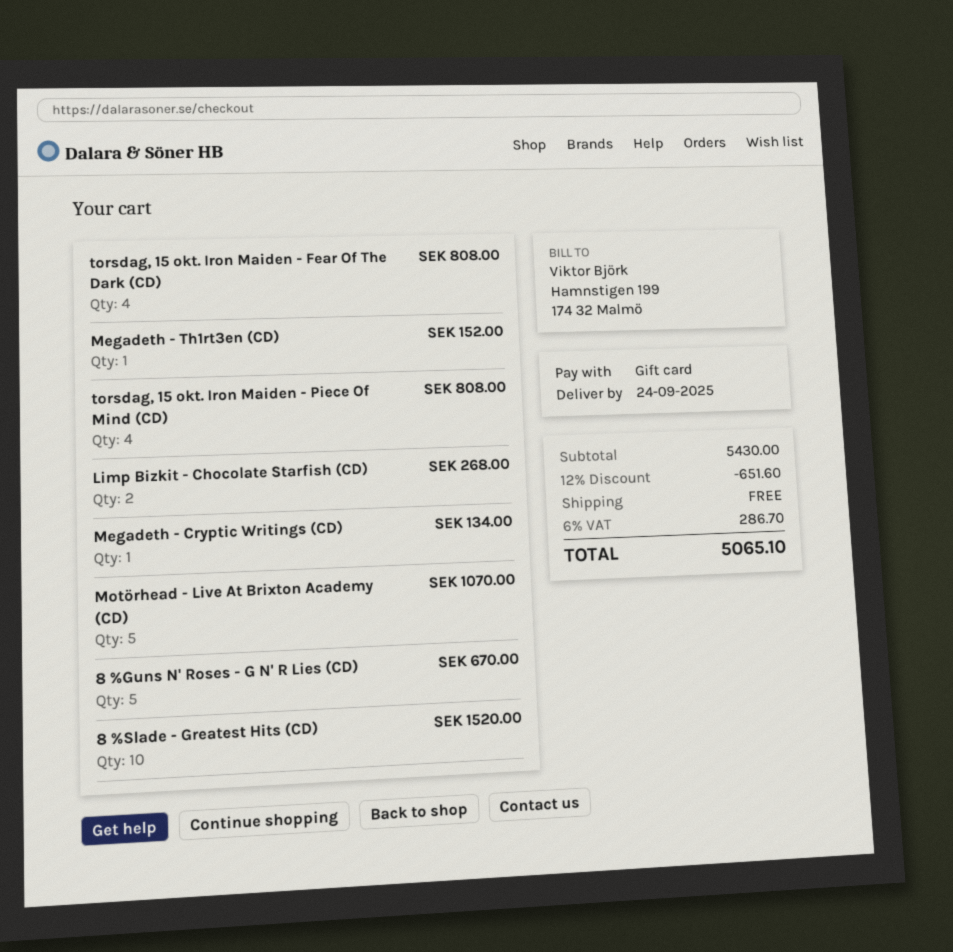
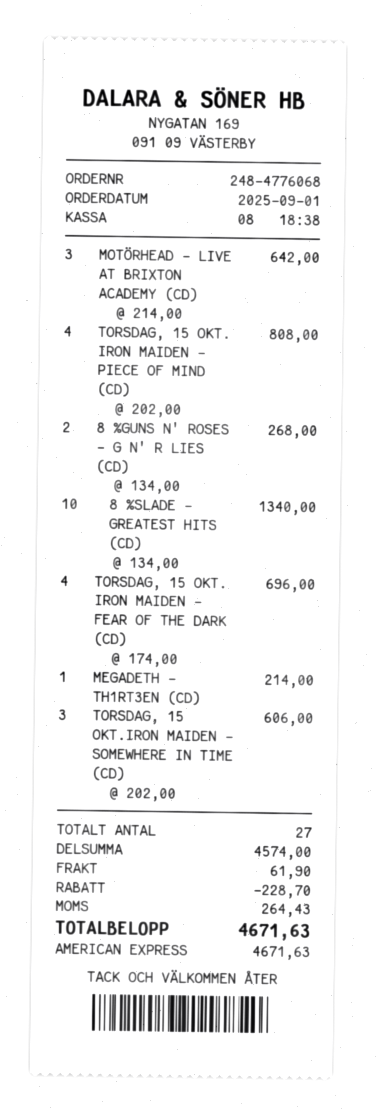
payment method: gift card -> American Express
torsdag, 15 okt. Iron Maiden - Fear Of The Dark (CD): 4 for 808.00 -> 4 for 696.00
Megadeth - Th1rt3en (CD): 1 for 152.00 -> 1 for 214.00
Limp Bizkit - Chocolate Starfish (CD): 2 for 268.00 -> none
Megadeth - Cryptic Writings (CD): 1 for 134.00 -> none
Motörhead - Live At Brixton Academy (CD): 5 for 1070.00 -> 3 for 642.00
8 %Guns N' Roses - G N' R Lies (CD): 5 for 670.00 -> 2 for 268.00
8 %Slade - Greatest Hits (CD): 10 for 1520.00 -> 10 for 1340.00
TORSDAG, 15 OKT.IRON MAIDEN - SOMEWHERE IN TIME (CD): none -> 3 for 606.00
subtotal: 5430.00 -> 4574.00
discount: 651.60 -> 228.70
shipping: 0.00 -> 61.90
tax: 286.70 -> 264.43
total: 5065.10 -> 4671.63

